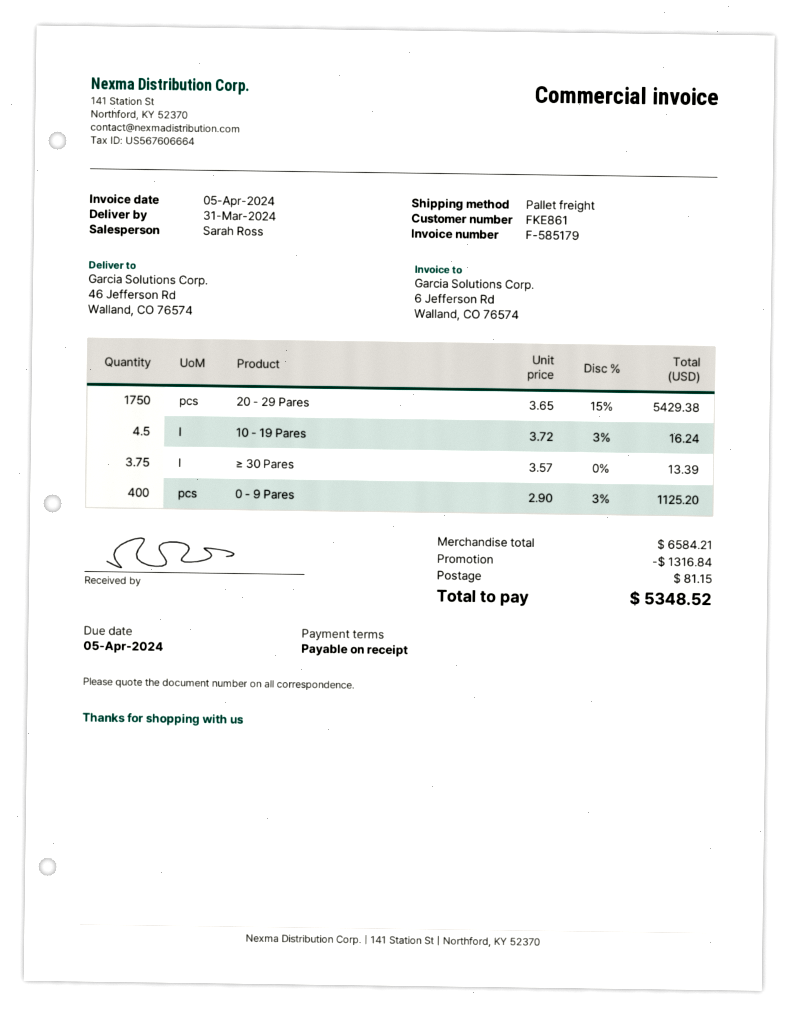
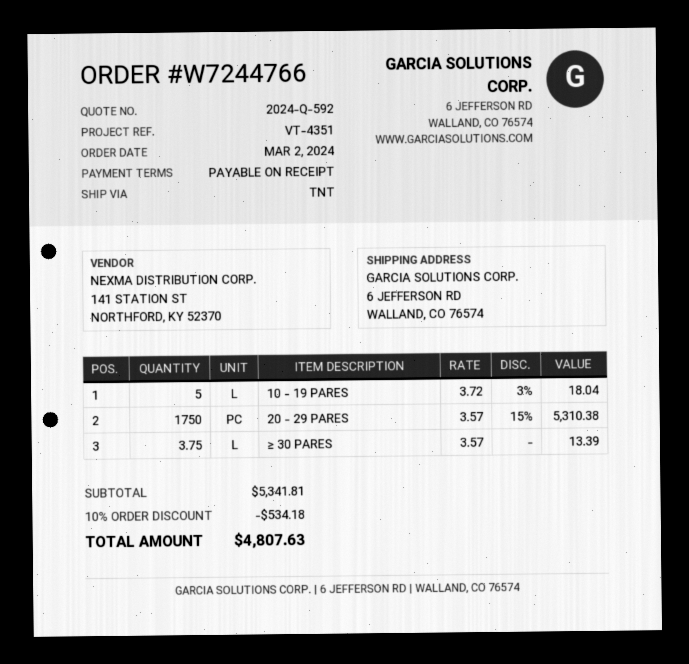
shipping method: pallet freight -> TNT
ship to: 46 Jefferson Rd, Walland, CO 76574 -> 6 JEFFERSON RD, WALLAND, CO 76574
20 - 29 Pares: 1750 x 3.65 - 15% = 5429.38 -> 1750 x 3.57 - 15% = 5310.38
10 - 19 Pares: 4.5 x 3.72 - 3% = 16.24 -> 5 x 3.72 - 3% = 18.04
0 - 9 Pares: 400 x 2.90 - 3% = 1125.20 -> none
subtotal: 6584.21 -> 5341.81
discount: 1316.84 -> 534.18
shipping: 81.15 -> none
total: 5348.52 -> 4807.63

